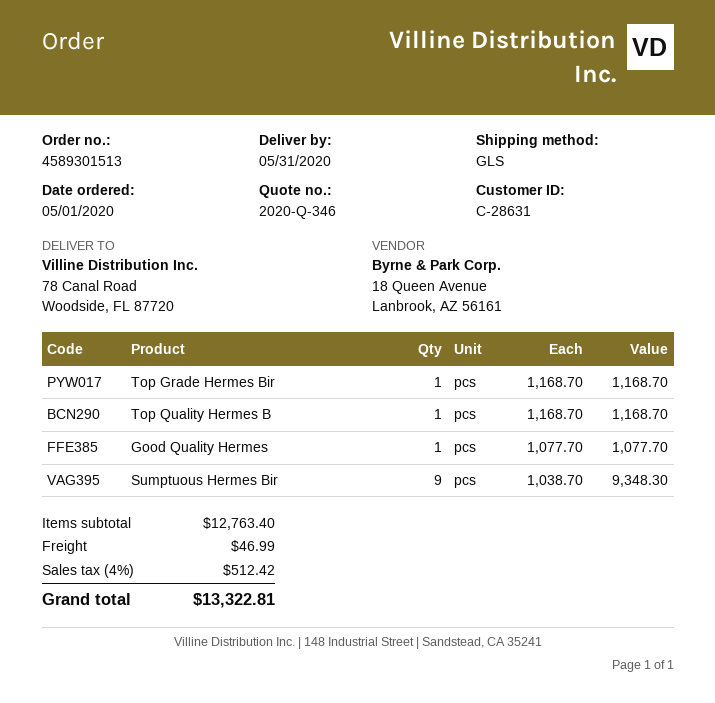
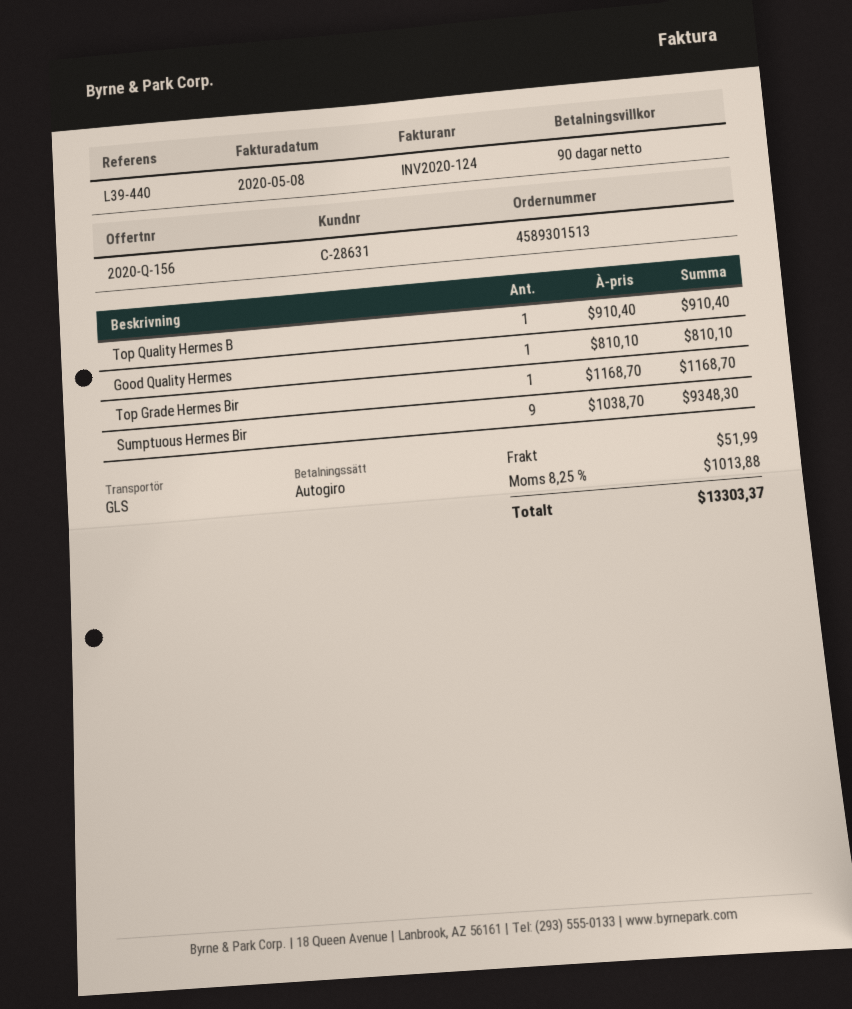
quote number: 2020-Q-346 -> 2020-Q-156
Top Quality Hermes B: 1 x 1168.70 = 1168.70 -> 1 x 910.40 = 910.40
Good Quality Hermes: 1 x 1077.70 = 1077.70 -> 1 x 810.10 = 810.10
shipping: 46.99 -> 51.99
tax: 4% = 512.42 -> 8.25% = 1013.88
total: 13322.81 -> 13303.37

